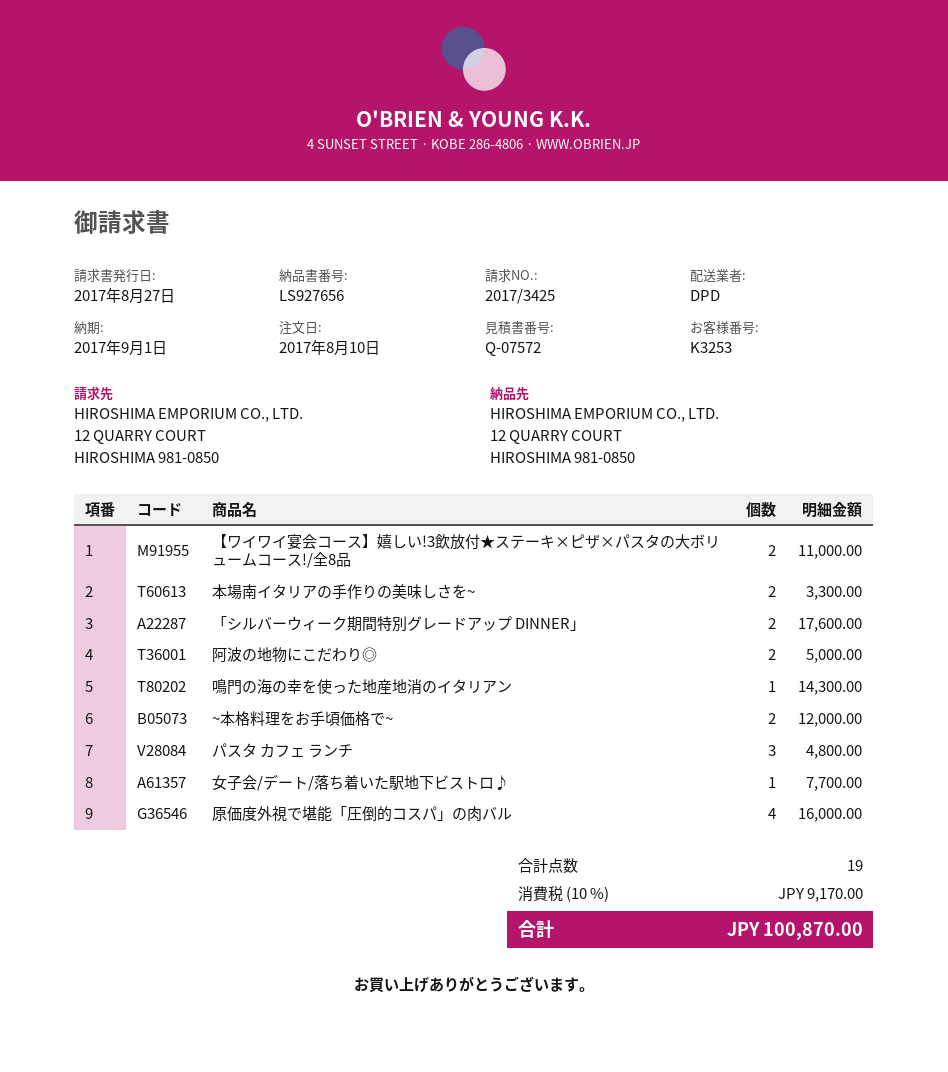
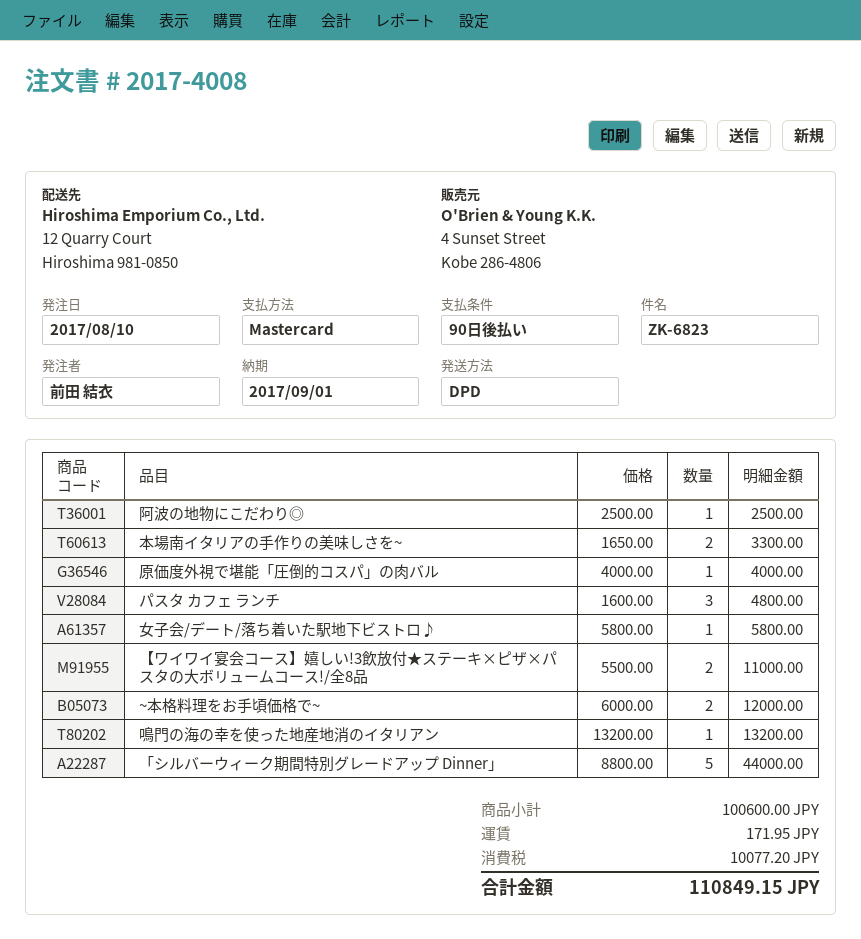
「シルバーウィーク期間特別グレードアップ DINNER」: 2 for 17600.00 -> 5 for 44000.00
阿波の地物にこだわり◎: 2 for 5000.00 -> 1 for 2500.00
鳴門の海の幸を使った地産地消のイタリアン: 1 for 14300.00 -> 1 for 13200.00
女子会/デート/落ち着いた駅地下ビストロ♪: 1 for 7700.00 -> 1 for 5800.00
原価度外視で堪能「圧倒的コスパ」の肉バル: 4 for 16000.00 -> 1 for 4000.00
shipping: none -> 171.95
tax: 9170.00 -> 10077.20
total: 100870.00 -> 110849.15

